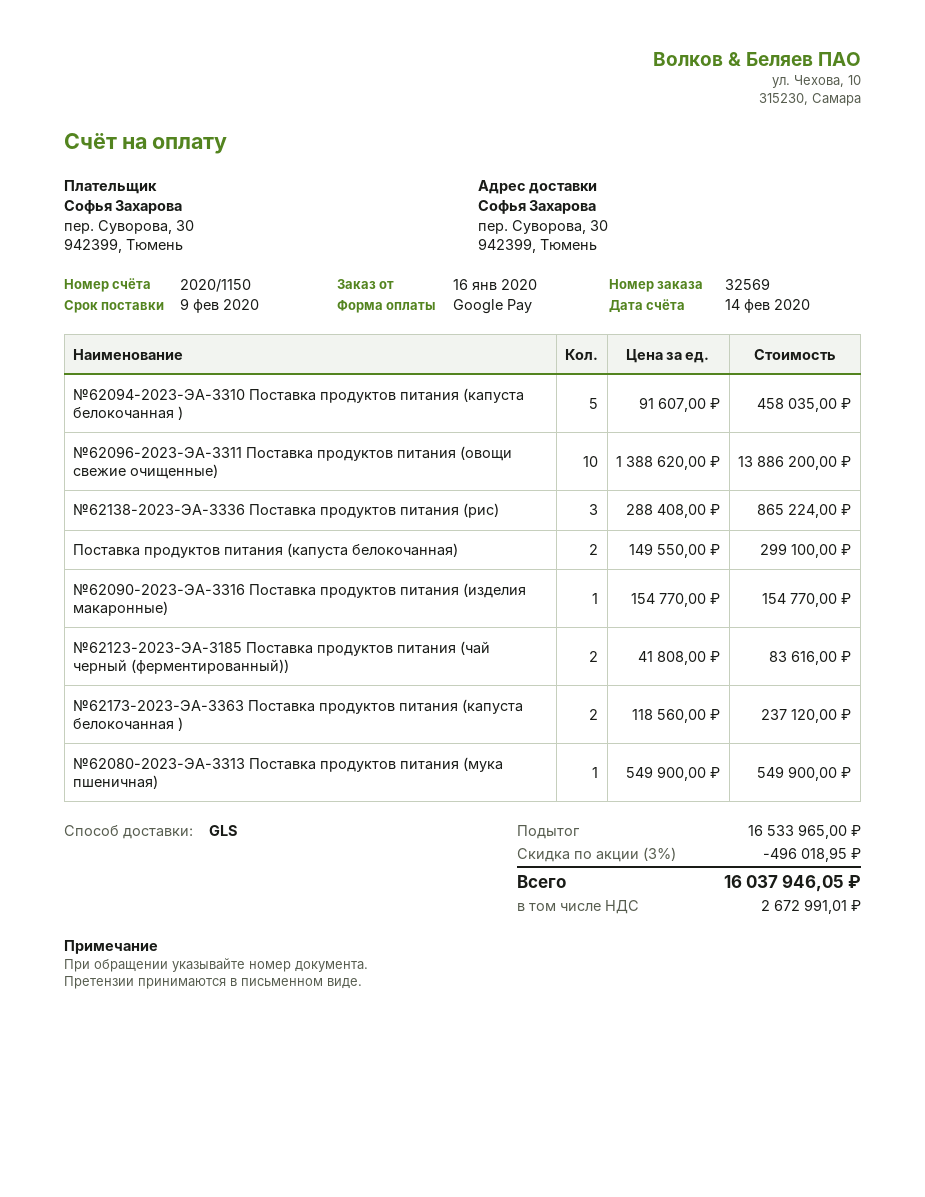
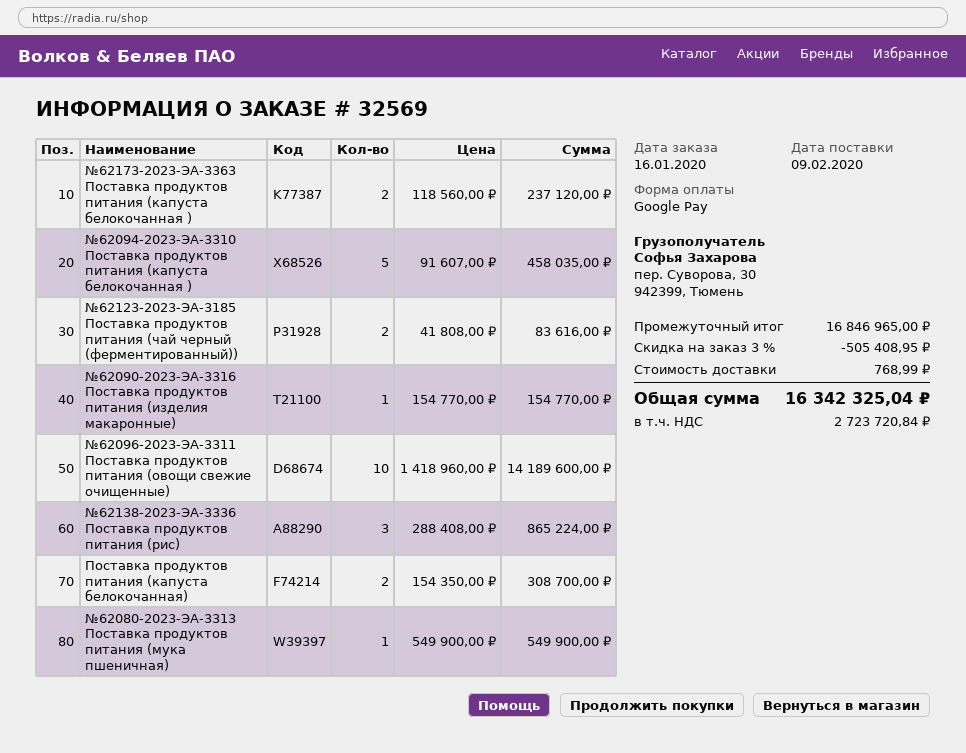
№62096-2023-ЭА-3311 Поставка продуктов питания (овощи свежие очищенные): 10 x 1388620.00 = 13886200.00 -> 10 x 1418960.00 = 14189600.00
Поставка продуктов питания (капуста белокочанная): 2 x 149550.00 = 299100.00 -> 2 x 154350.00 = 308700.00
subtotal: 16533965.00 -> 16846965.00
discount: 3% = 496018.95 -> 3% = 505408.95
shipping: none -> 768.99
tax: 2672991.01 -> 2723720.84
total: 16037946.05 -> 16342325.04

